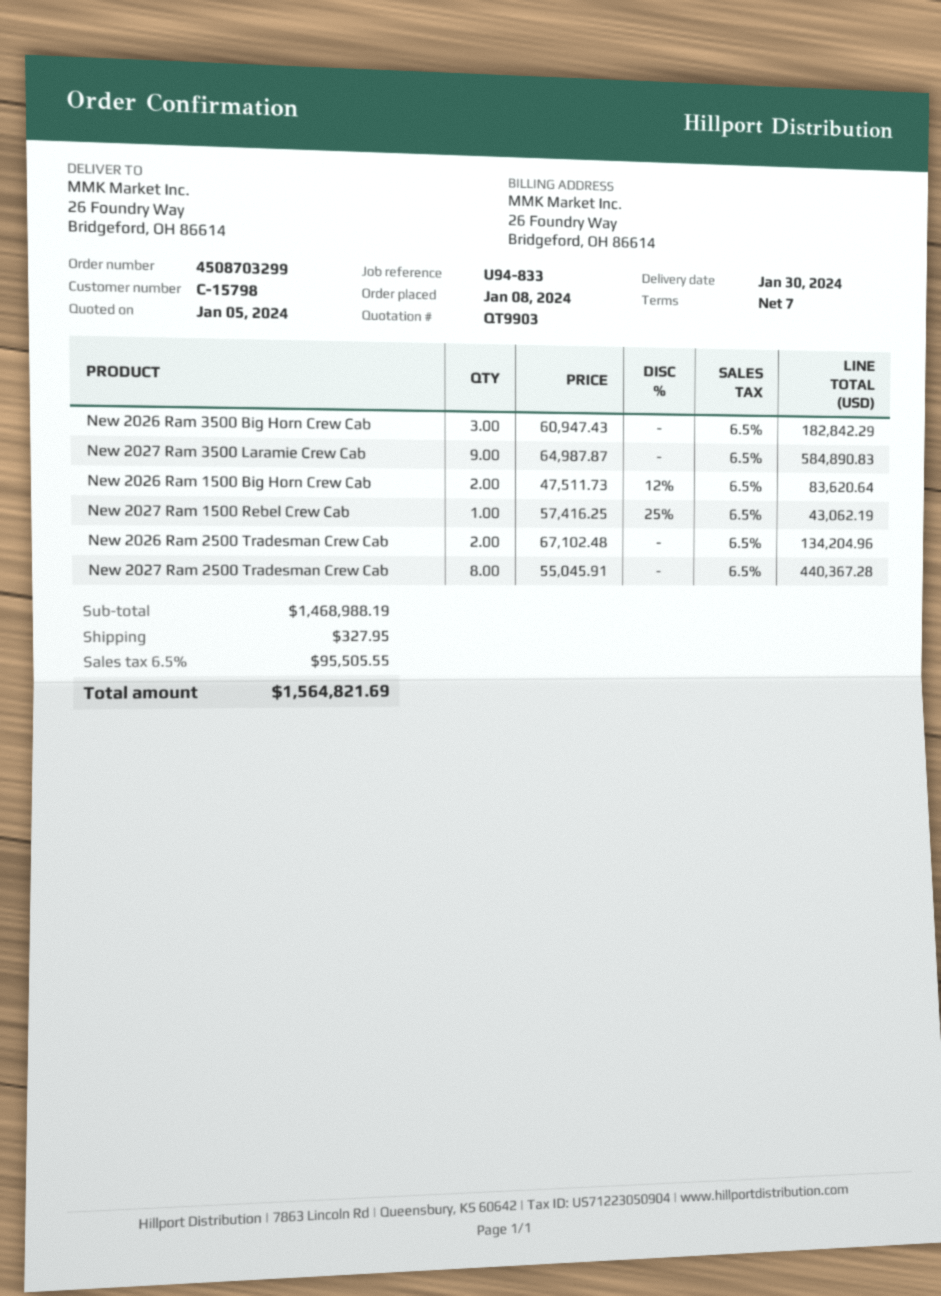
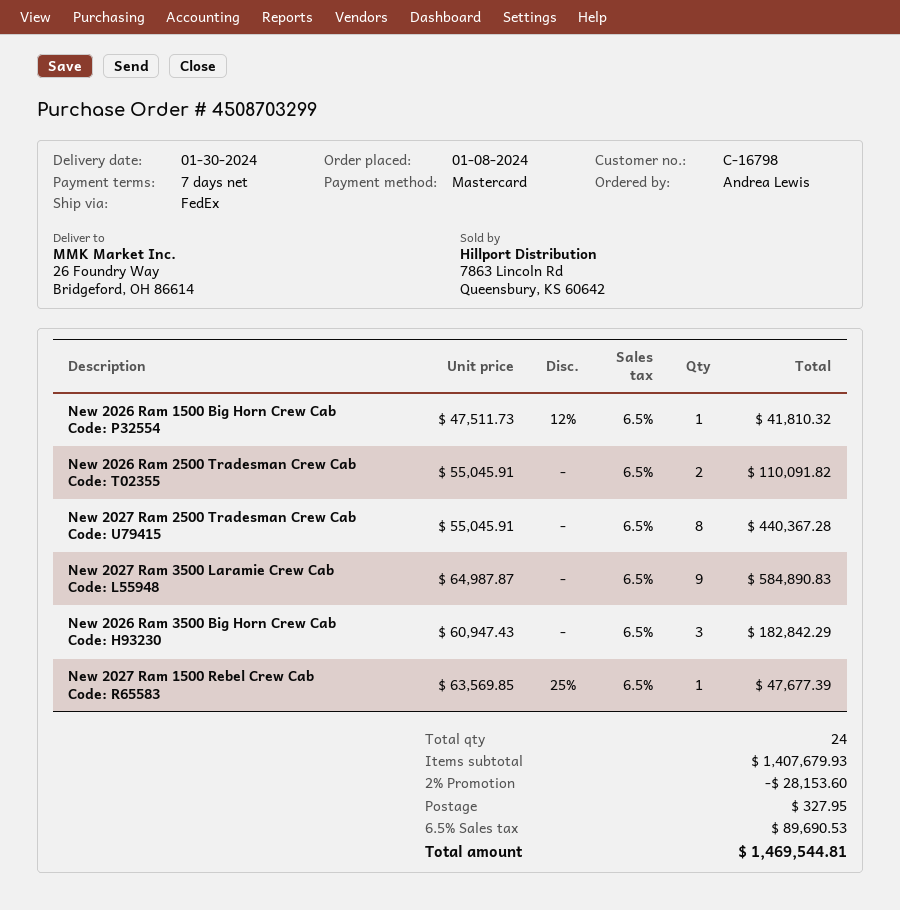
customer number: C-15798 -> C-16798
New 2026 Ram 1500 Big Horn Crew Cab: 2 x 47511.73 - 12% = 83620.64 -> 1 x 47511.73 - 12% = 41810.32
New 2027 Ram 1500 Rebel Crew Cab: 1 x 57416.25 - 25% = 43062.19 -> 1 x 63569.85 - 25% = 47677.39
New 2026 Ram 2500 Tradesman Crew Cab: 2 x 67102.48 = 134204.96 -> 2 x 55045.91 = 110091.82
subtotal: 1468988.19 -> 1407679.93
discount: none -> 2% = 28153.60
tax: 6.5% = 95505.55 -> 6.5% = 89690.53
total: 1564821.69 -> 1469544.81

